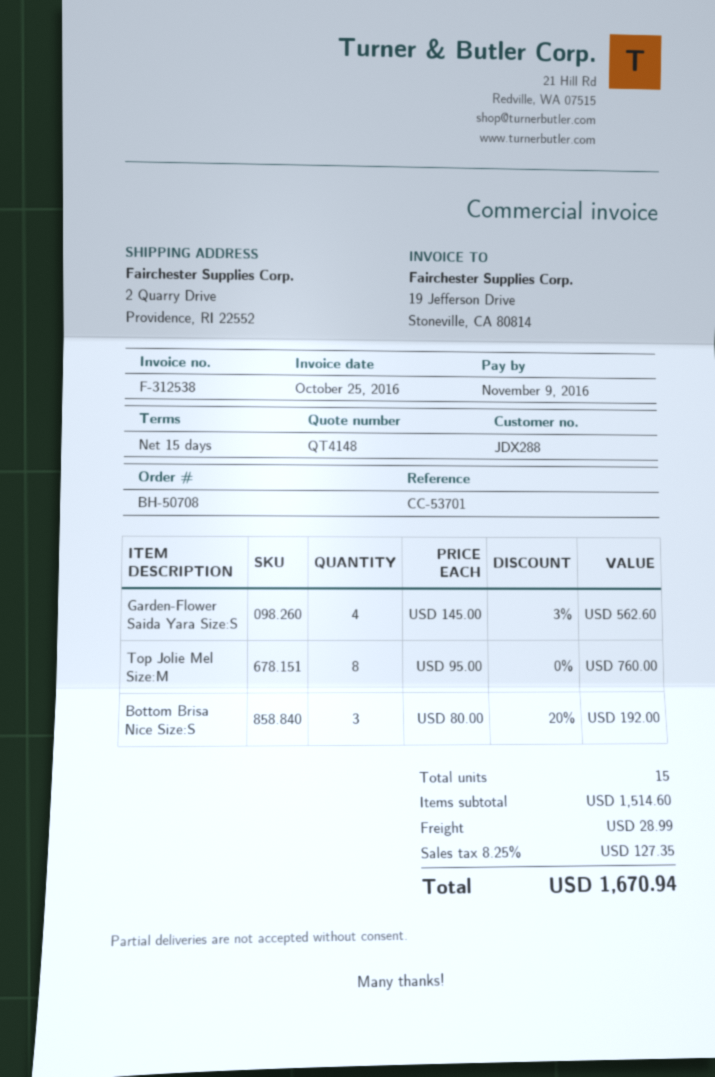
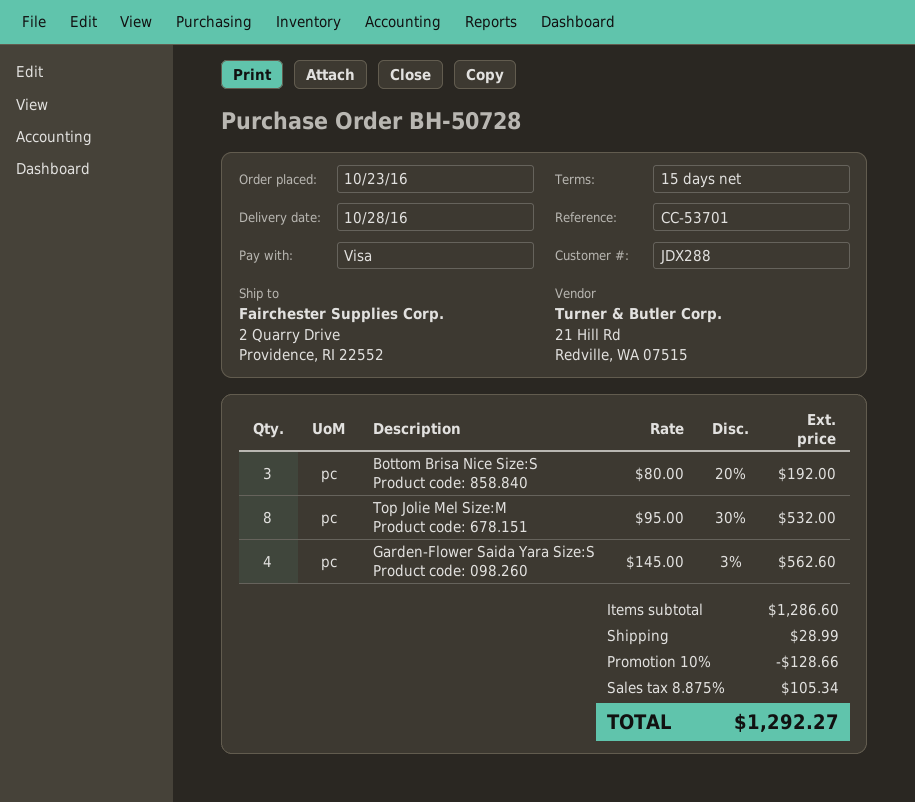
order number: BH-50708 -> BH-50728
Top Jolie Mel Size:M: 8 x 95.00 = 760.00 -> 8 x 95.00 - 30% = 532.00
subtotal: 1514.60 -> 1286.60
discount: none -> 10% = 128.66
tax: 8.25% = 127.35 -> 8.875% = 105.34
total: 1670.94 -> 1292.27

